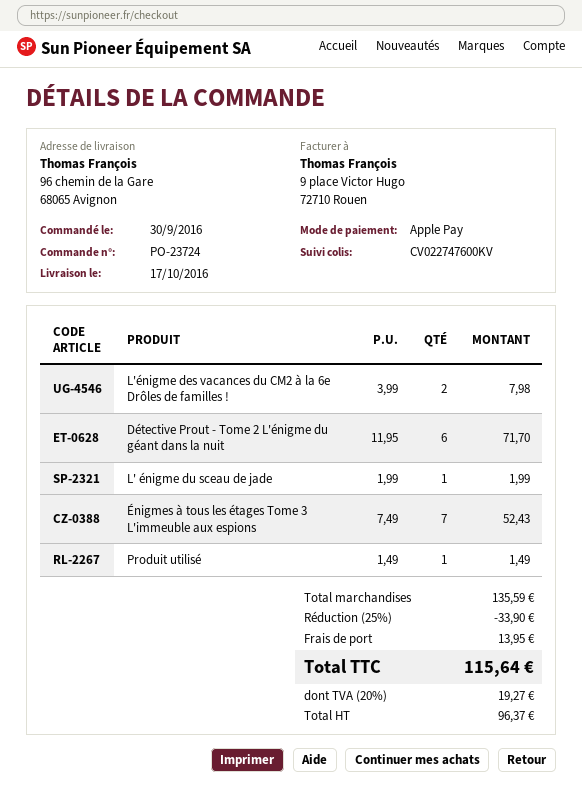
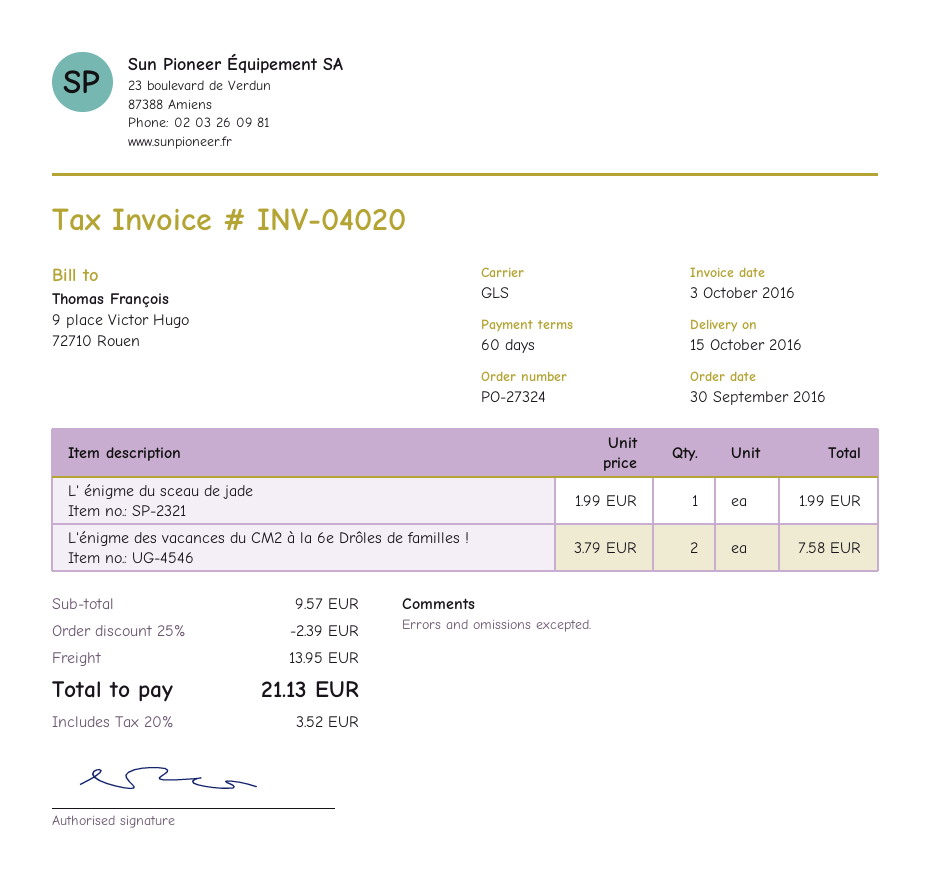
order number: PO-23724 -> PO-27324
delivery date: 2016-10-17 -> 2016-10-15
L'énigme des vacances du CM2 à la 6e Drôles de familles !: 2 x 3.99 = 7.98 -> 2 x 3.79 = 7.58
Détective Prout - Tome 2 L'énigme du géant dans la nuit: 6 x 11.95 = 71.70 -> none
Énigmes à tous les étages Tome 3 L'immeuble aux espions: 7 x 7.49 = 52.43 -> none
Produit utilisé: 1 x 1.49 = 1.49 -> none
subtotal: 135.59 -> 9.57
discount: 25% = 33.90 -> 25% = 2.39
tax: 20% = 19.27 -> 20% = 3.52
total: 115.64 -> 21.13

